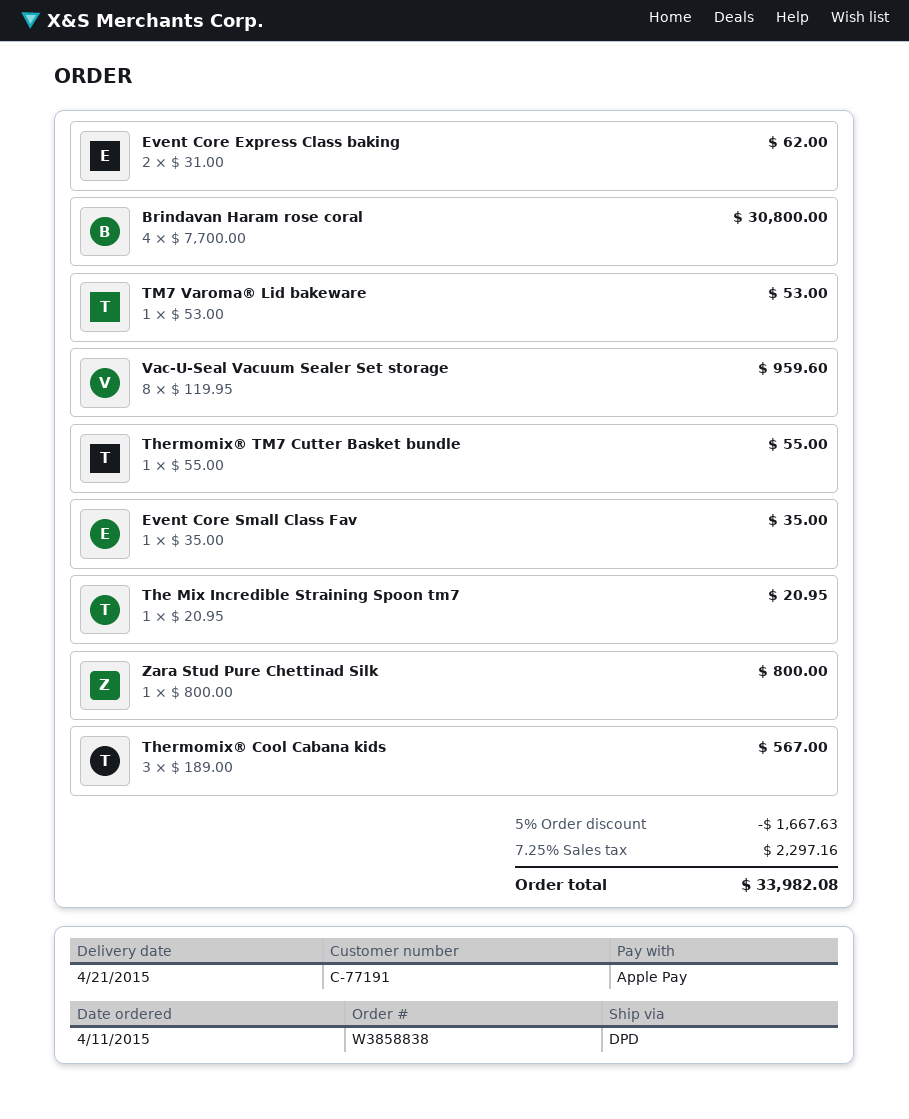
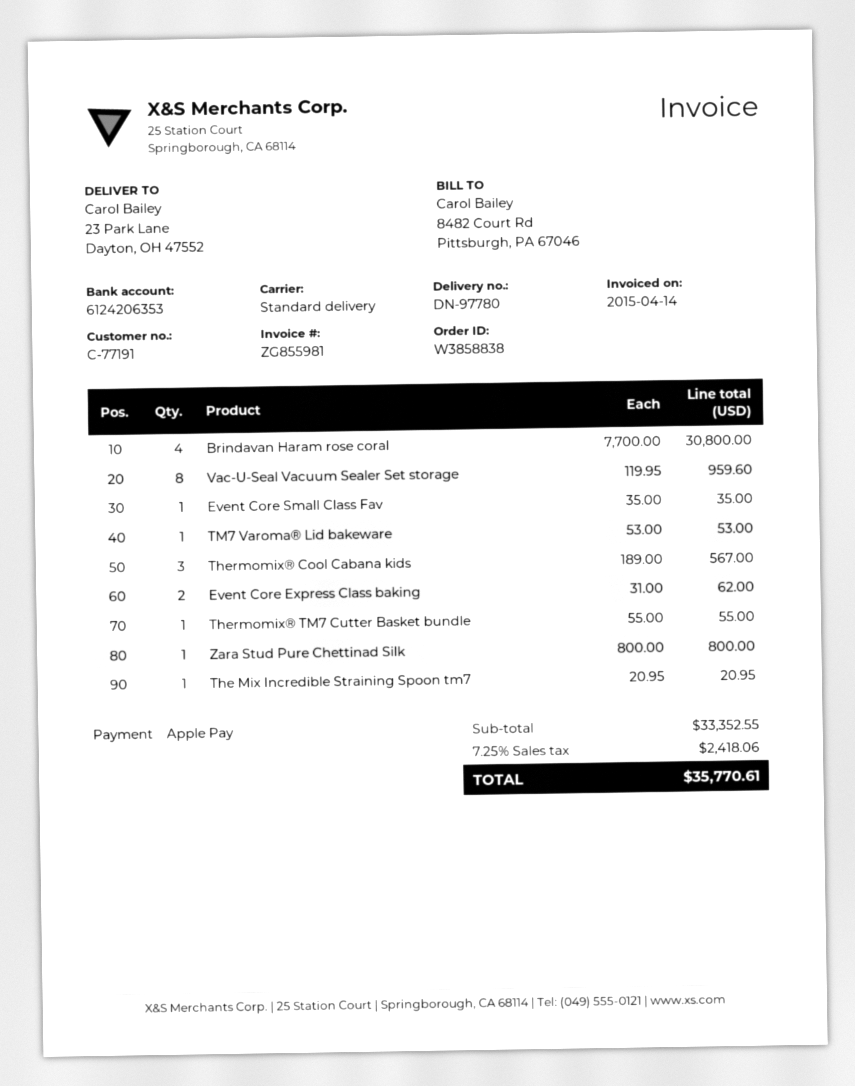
shipping method: DPD -> standard
discount: 5% = 1667.63 -> none
tax: 7.25% = 2297.16 -> 7.25% = 2418.06
total: 33982.08 -> 35770.61

